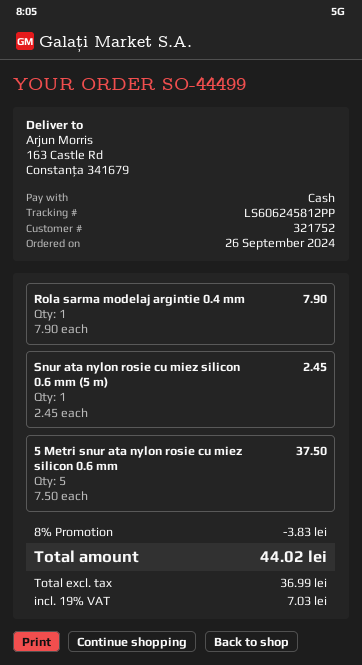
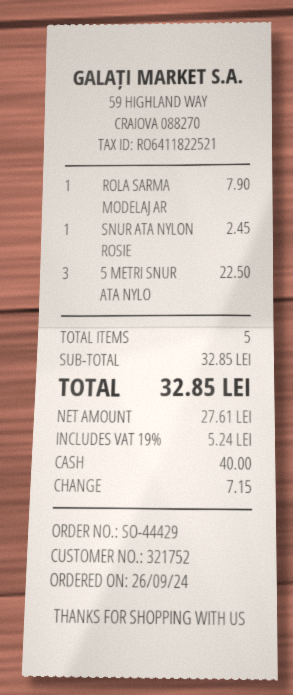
order number: SO-44499 -> SO-44429
5 Metri snur ata nylon rosie cu miez silicon 0.6 mm: 5 for 37.50 -> 3 for 22.50
discount: 8% = 3.83 -> none
net: 36.99 -> 27.61
tax: 19% = 7.03 -> 19% = 5.24
total: 44.02 -> 32.85

